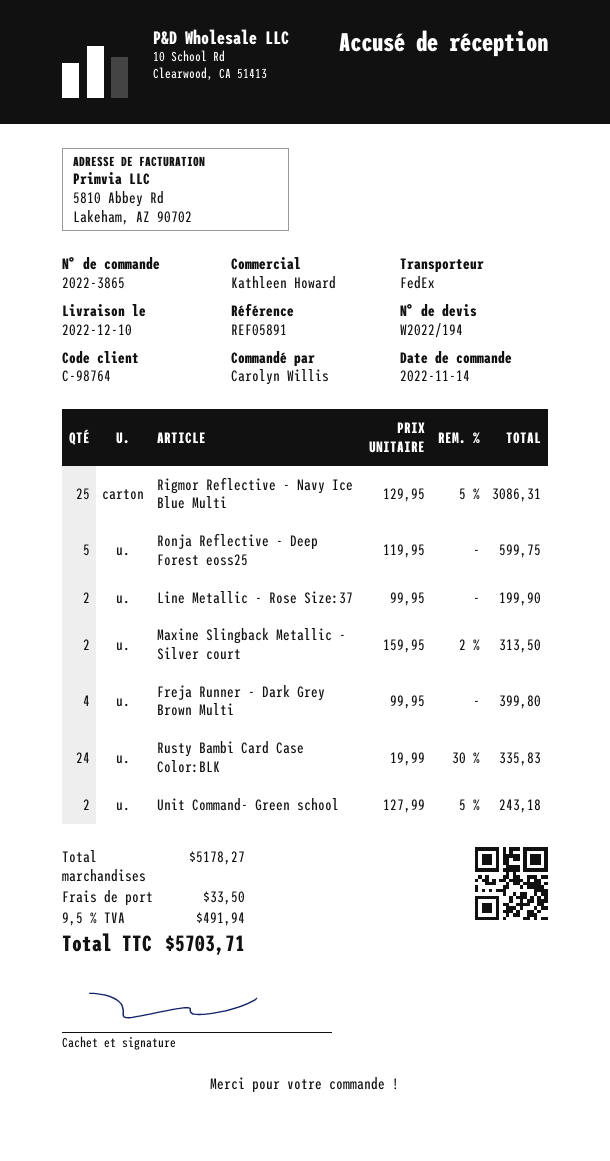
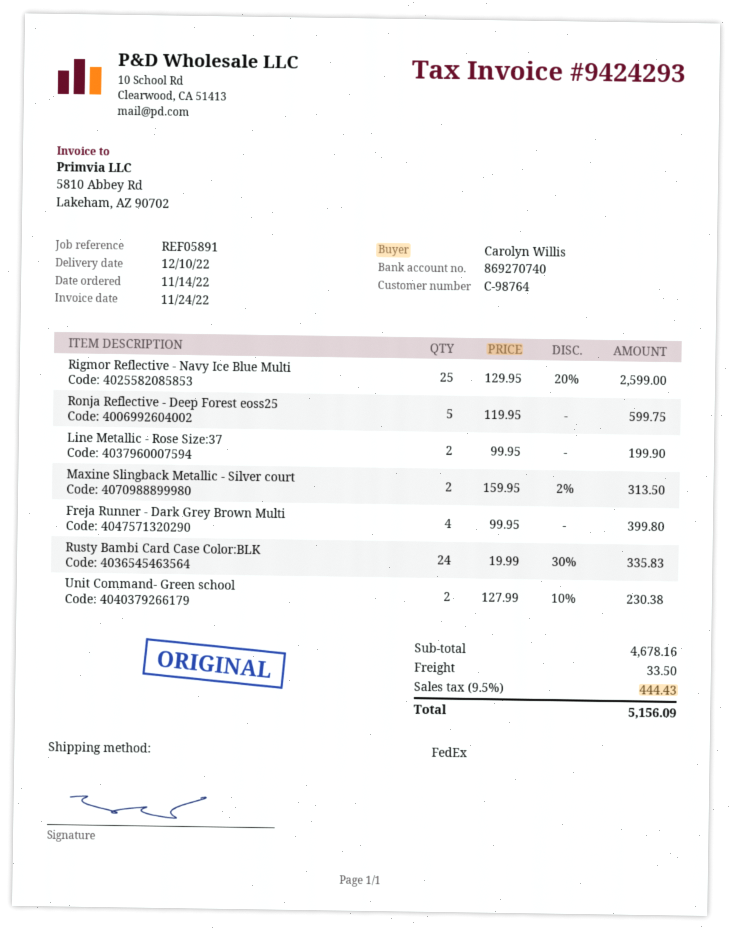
Rigmor Reflective - Navy Ice Blue Multi: 25 x 129.95 - 5% = 3086.31 -> 25 x 129.95 - 20% = 2599.00
Unit Command- Green school: 2 x 127.99 - 5% = 243.18 -> 2 x 127.99 - 10% = 230.38
subtotal: 5178.27 -> 4678.16
tax: 9.5% = 491.94 -> 9.5% = 444.43
total: 5703.71 -> 5156.09

